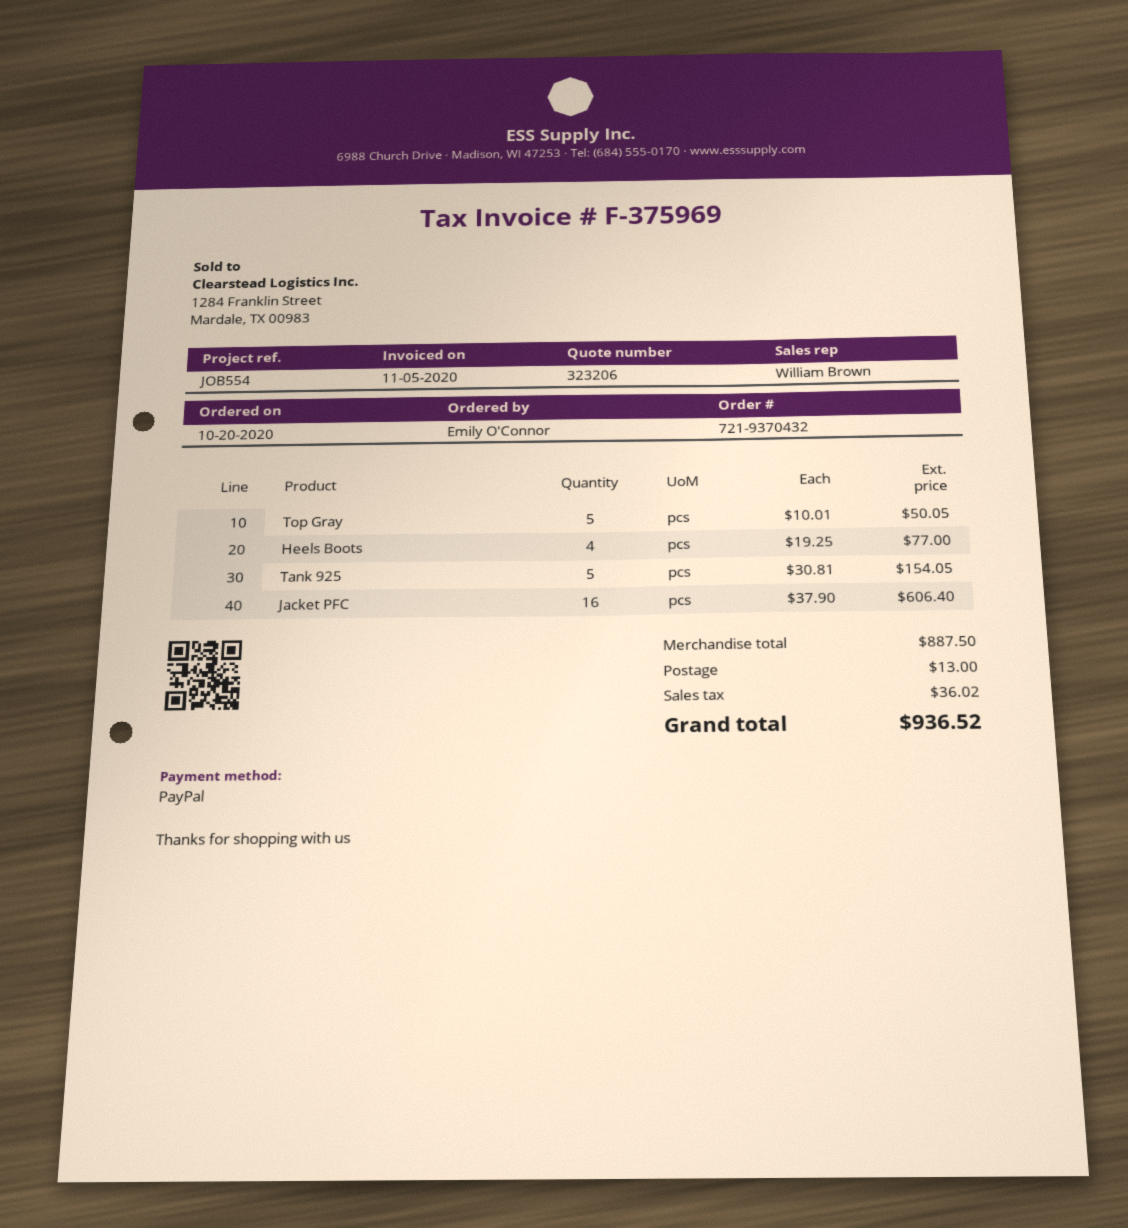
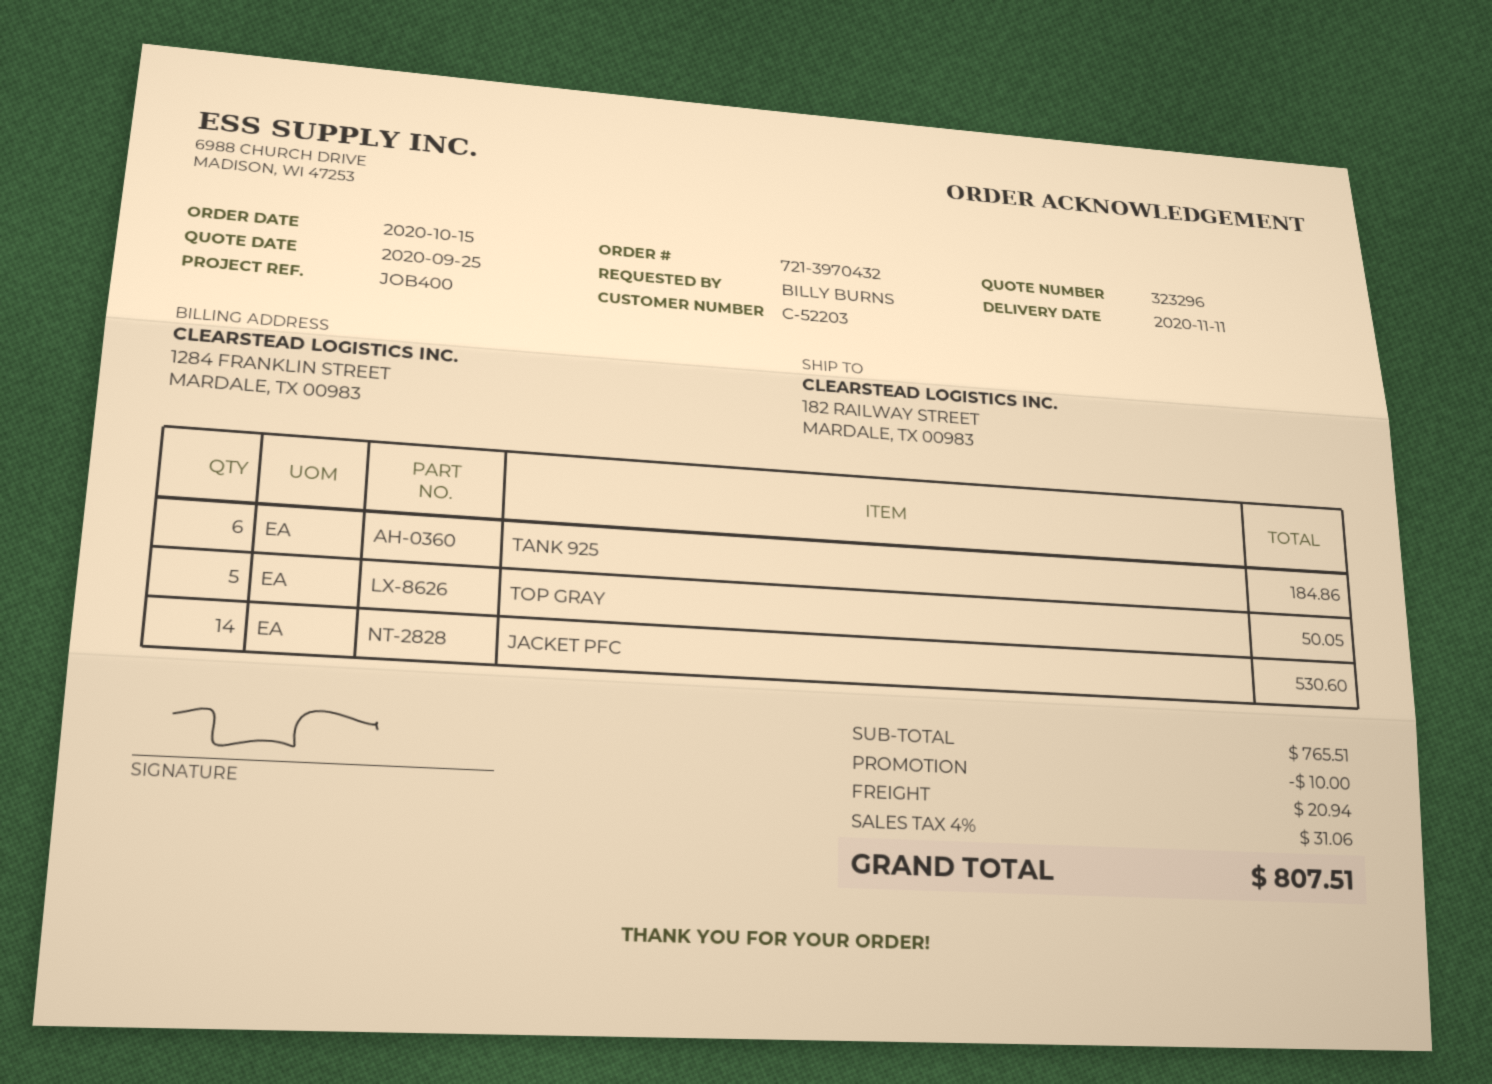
quote number: 323206 -> 323296
order number: 721-9370432 -> 721-3970432
order date: 2020-10-20 -> 2020-10-15
reference: JOB554 -> JOB400
ordered by: Emily O'Connor -> BILLY BURNS
Heels Boots: 4 for 77.00 -> none
Tank 925: 5 for 154.05 -> 6 for 184.86
Jacket PFC: 16 for 606.40 -> 14 for 530.60
subtotal: 887.50 -> 765.51
discount: none -> 10.00
shipping: 13.00 -> 20.94
tax: 36.02 -> 31.06
total: 936.52 -> 807.51

